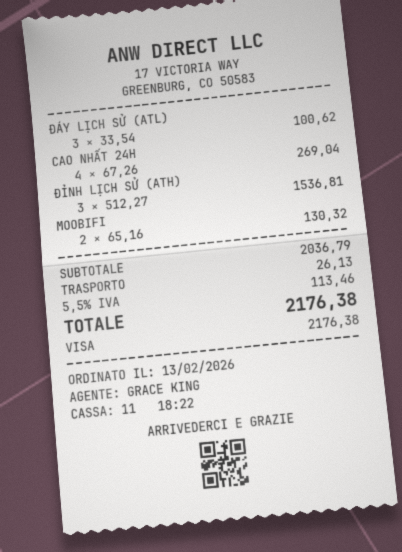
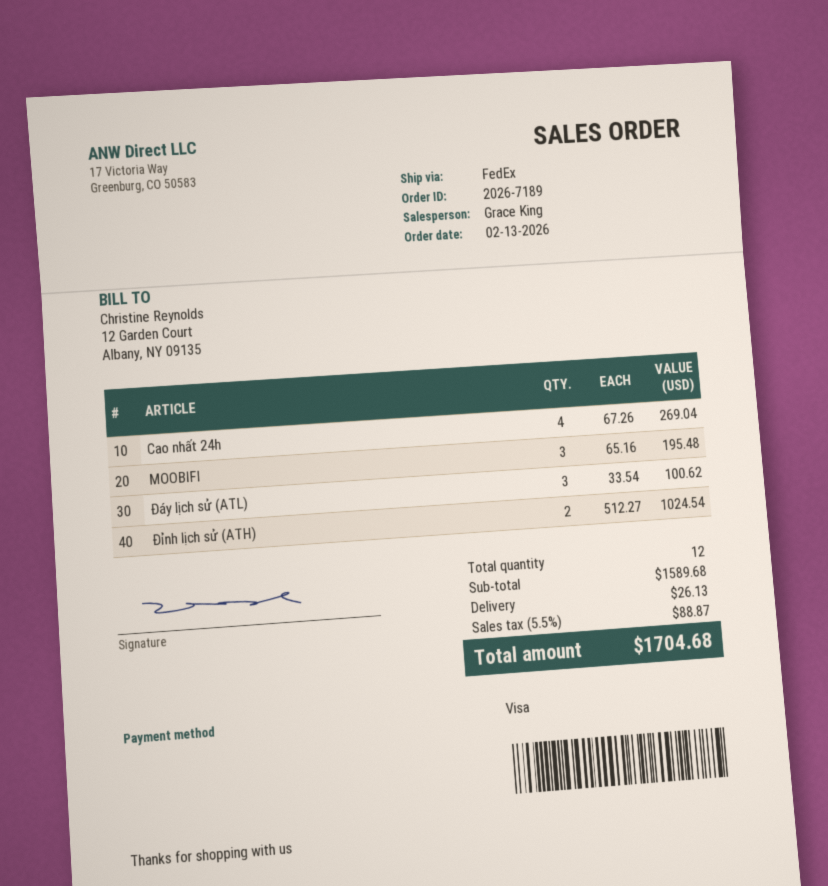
ĐỈNH LỊCH SỬ (ATH): 3 x 512.27 = 1536.81 -> 2 x 512.27 = 1024.54
MOOBIFI: 2 x 65.16 = 130.32 -> 3 x 65.16 = 195.48
subtotal: 2036.79 -> 1589.68
tax: 5.5% = 113.46 -> 5.5% = 88.87
total: 2176.38 -> 1704.68

